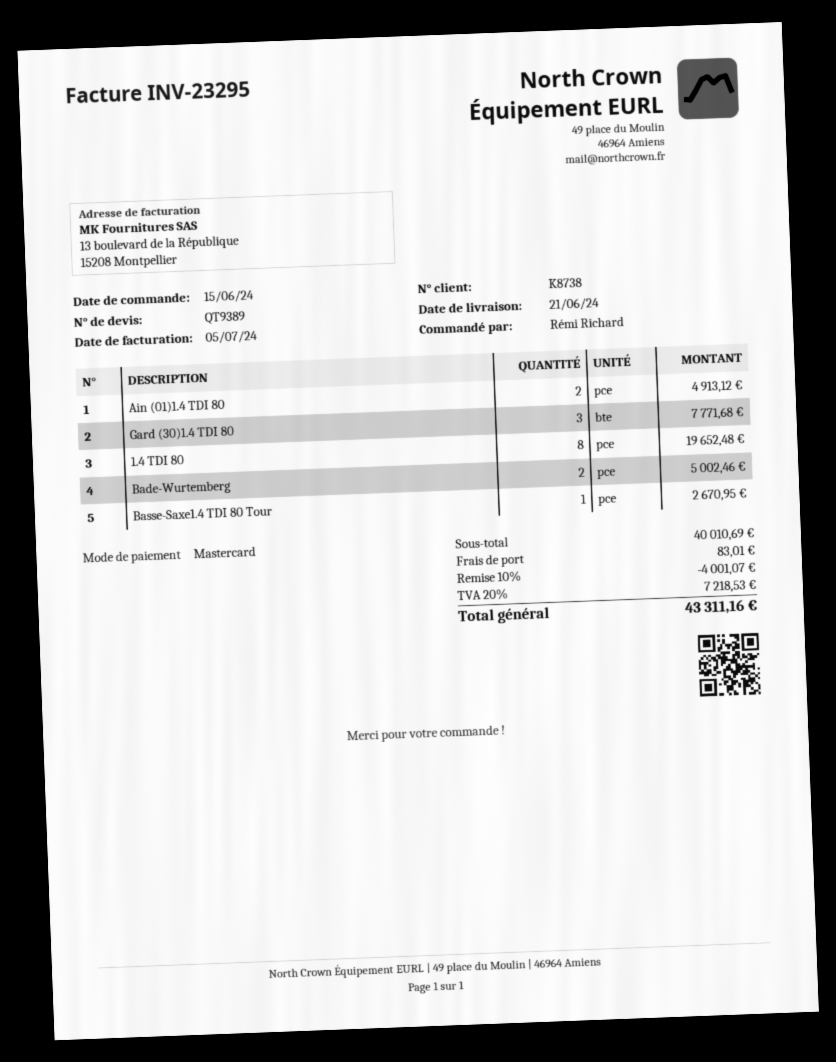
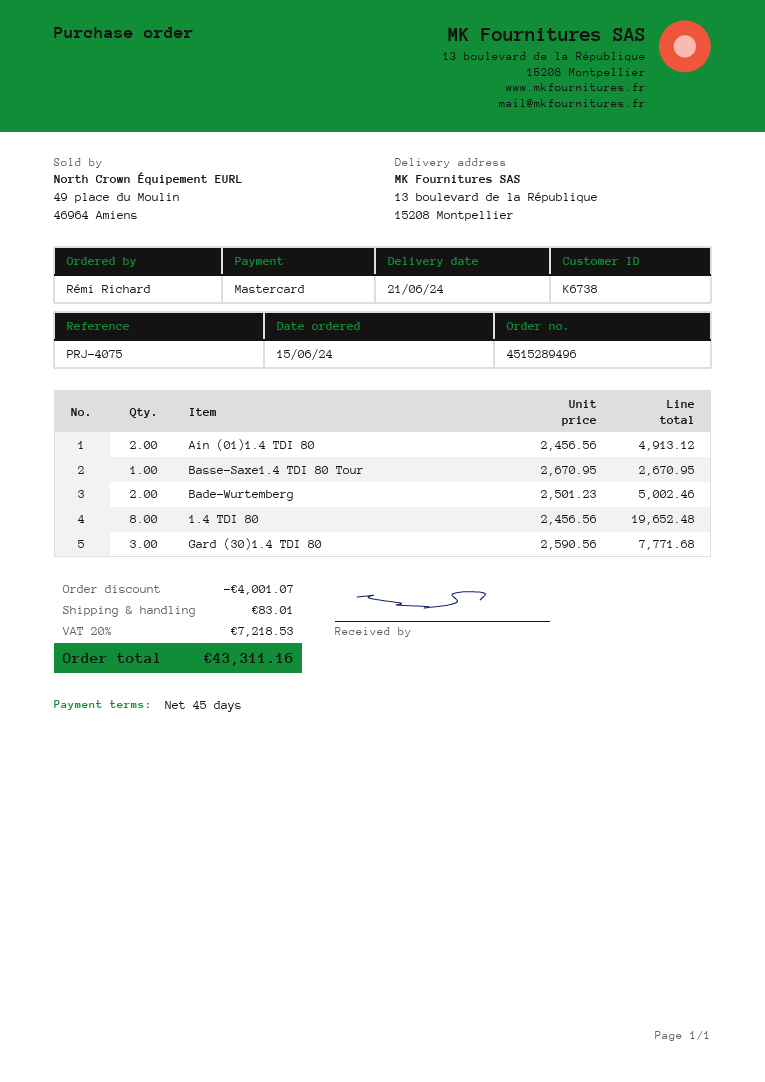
customer number: K8738 -> K6738

